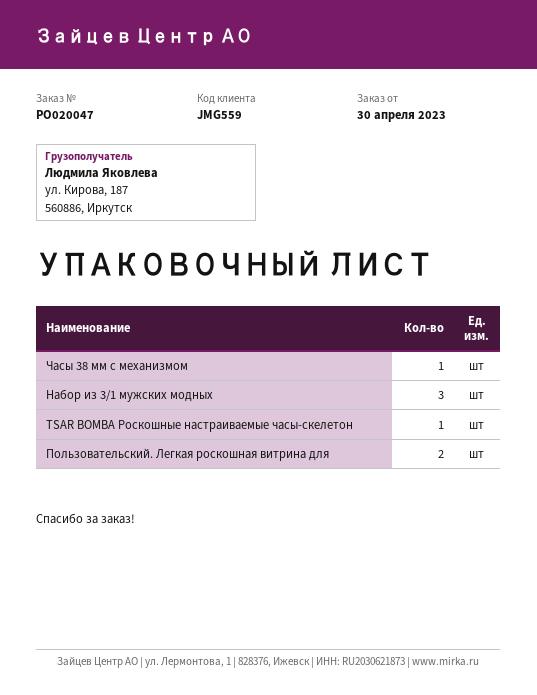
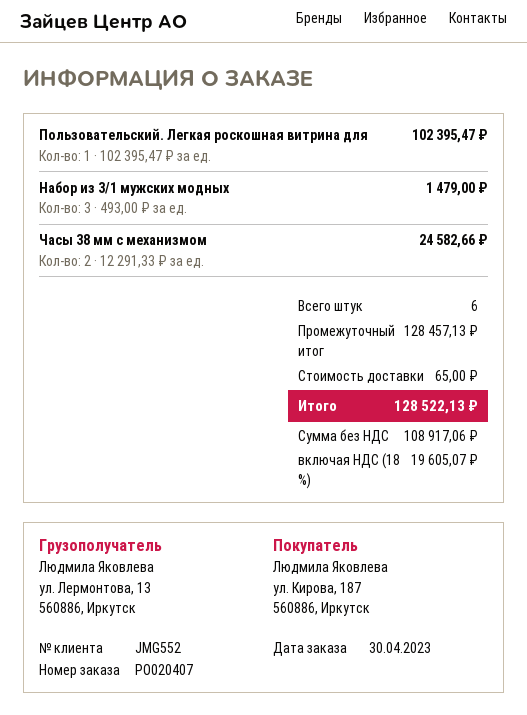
order number: PO020047 -> PO020407
customer number: JMG559 -> JMG552
ship to: ул. Кирова, 187, 560886, Иркутск -> ул. Лермонтова, 13, 560886, Иркутск
Часы 38 мм с механизмом: 1 -> 2
TSAR BOMBA Роскошные настраиваемые часы-скелетон: 1 -> none
Пользовательский. Легкая роскошная витрина для: 2 -> 1

